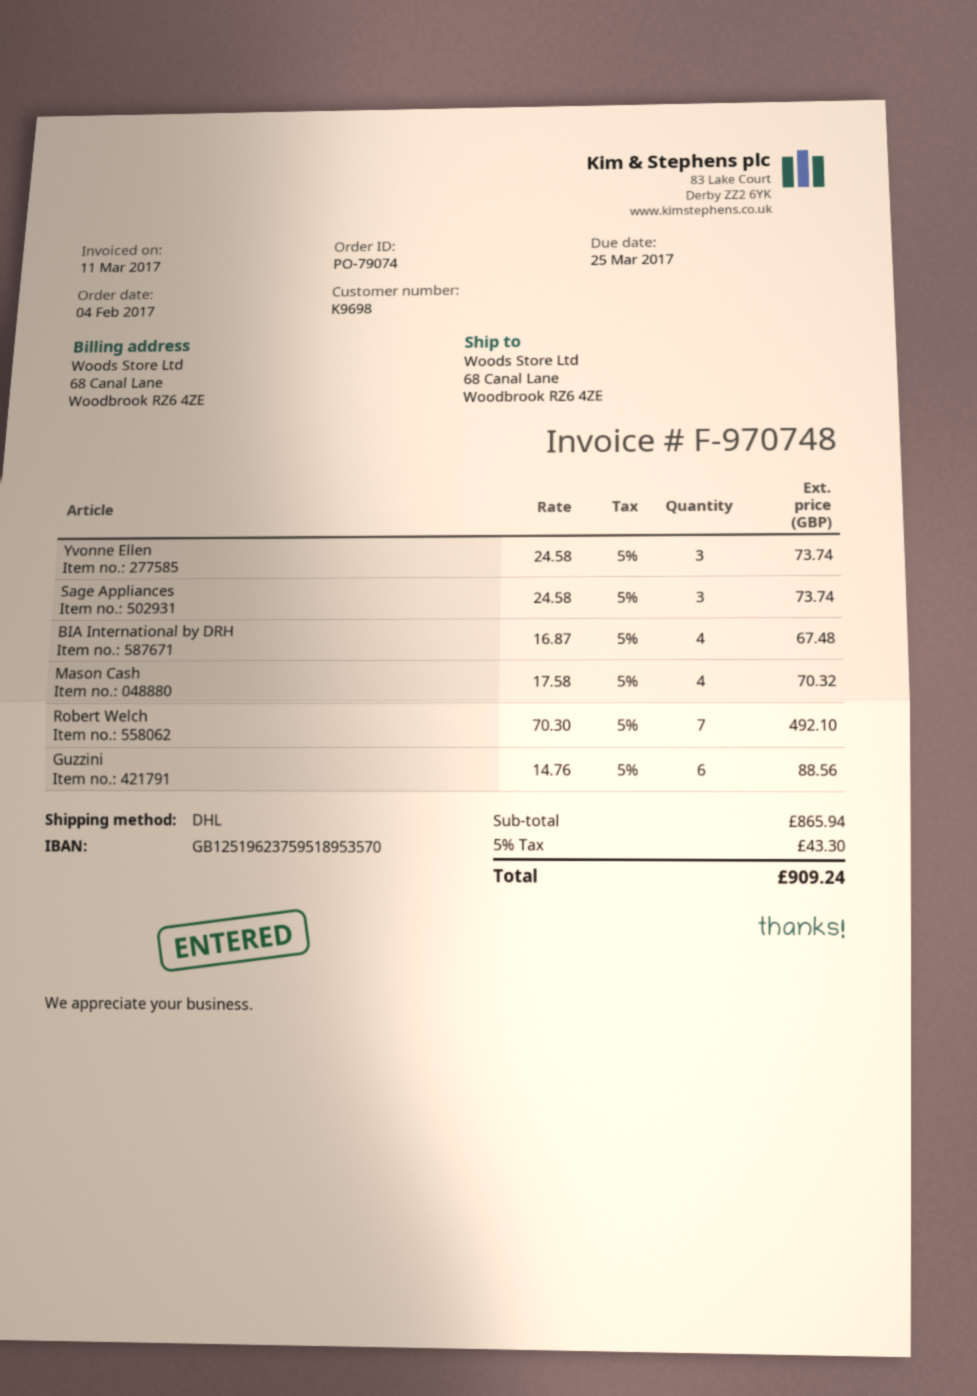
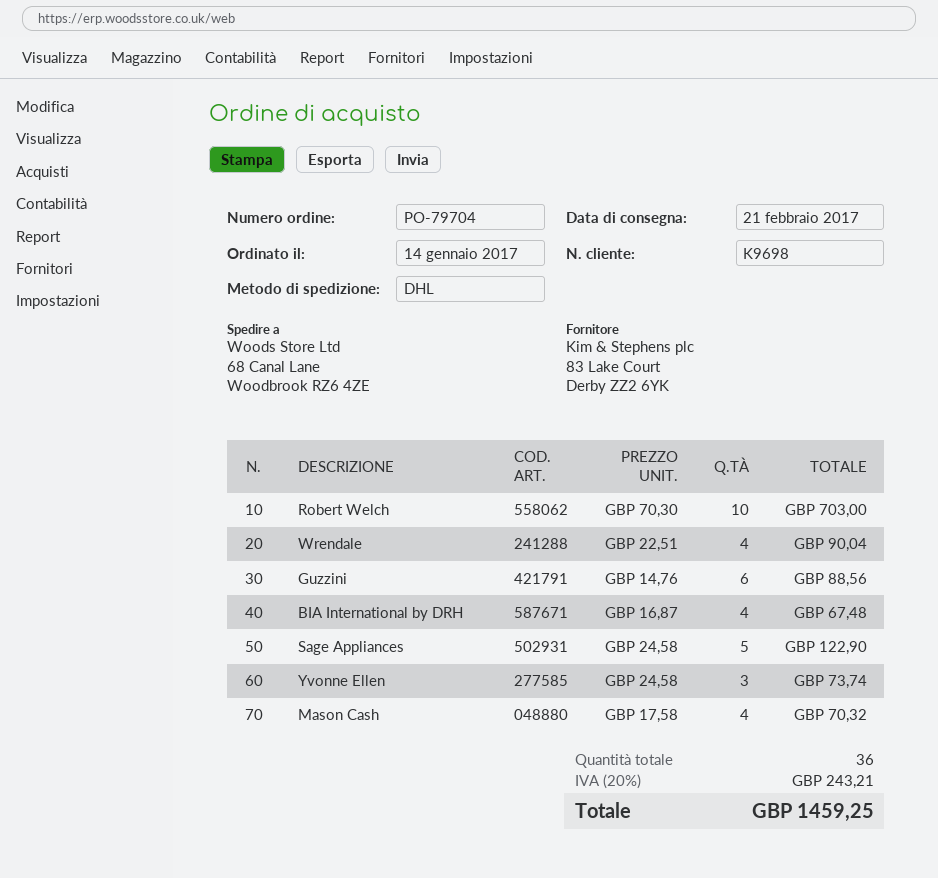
order number: PO-79074 -> PO-79704
order date: 2017-02-04 -> 2017-01-14
Sage Appliances: 3 x 24.58 = 73.74 -> 5 x 24.58 = 122.90
Robert Welch: 7 x 70.30 = 492.10 -> 10 x 70.30 = 703.00
Wrendale: none -> 4 x 22.51 = 90.04
tax: 5% = 43.30 -> 20% = 243.21
total: 909.24 -> 1459.25

